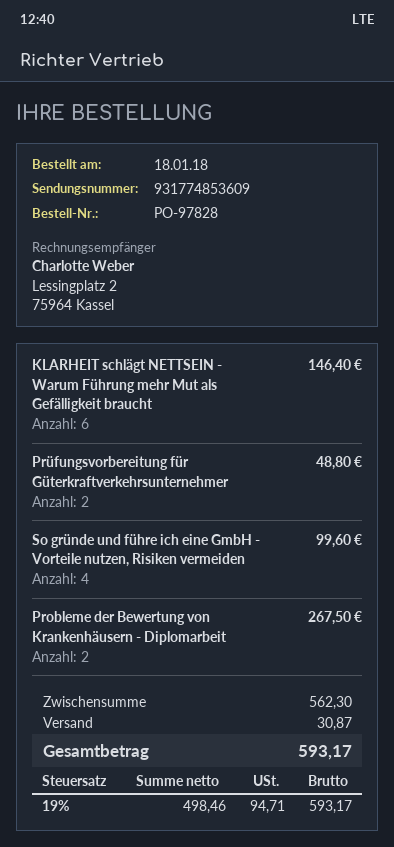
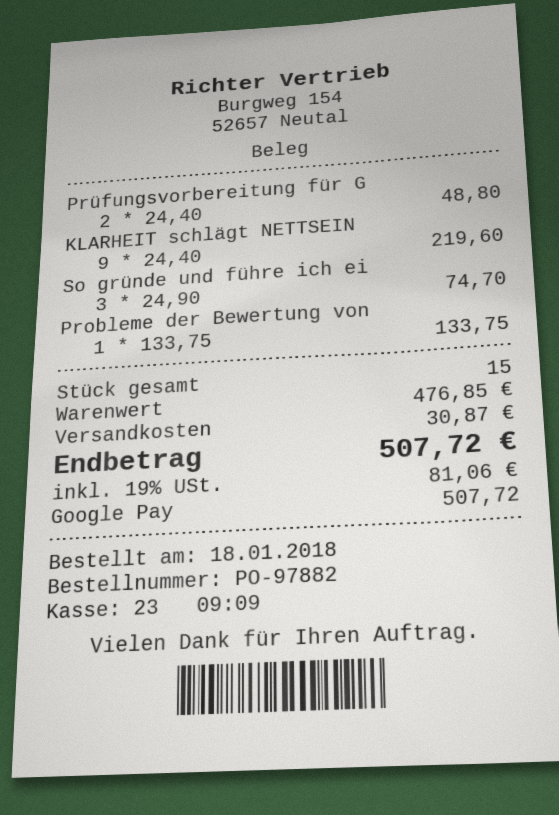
order number: PO-97828 -> PO-97882
KLARHEIT schlägt NETTSEIN - Warum Führung mehr Mut als Gefälligkeit braucht: 6 for 146.40 -> 9 for 219.60
So gründe und führe ich eine GmbH - Vorteile nutzen, Risiken vermeiden: 4 for 99.60 -> 3 for 74.70
Probleme der Bewertung von Krankenhäusern - Diplomarbeit: 2 for 267.50 -> 1 for 133.75
subtotal: 562.30 -> 476.85
tax: 19% = 94.71 -> 19% = 81.06
total: 593.17 -> 507.72

